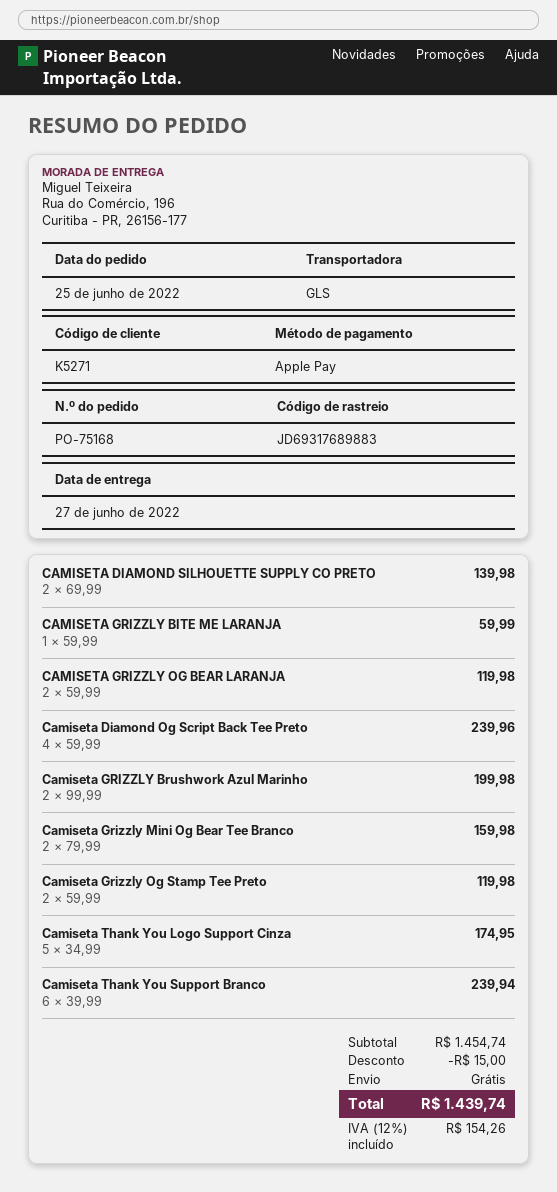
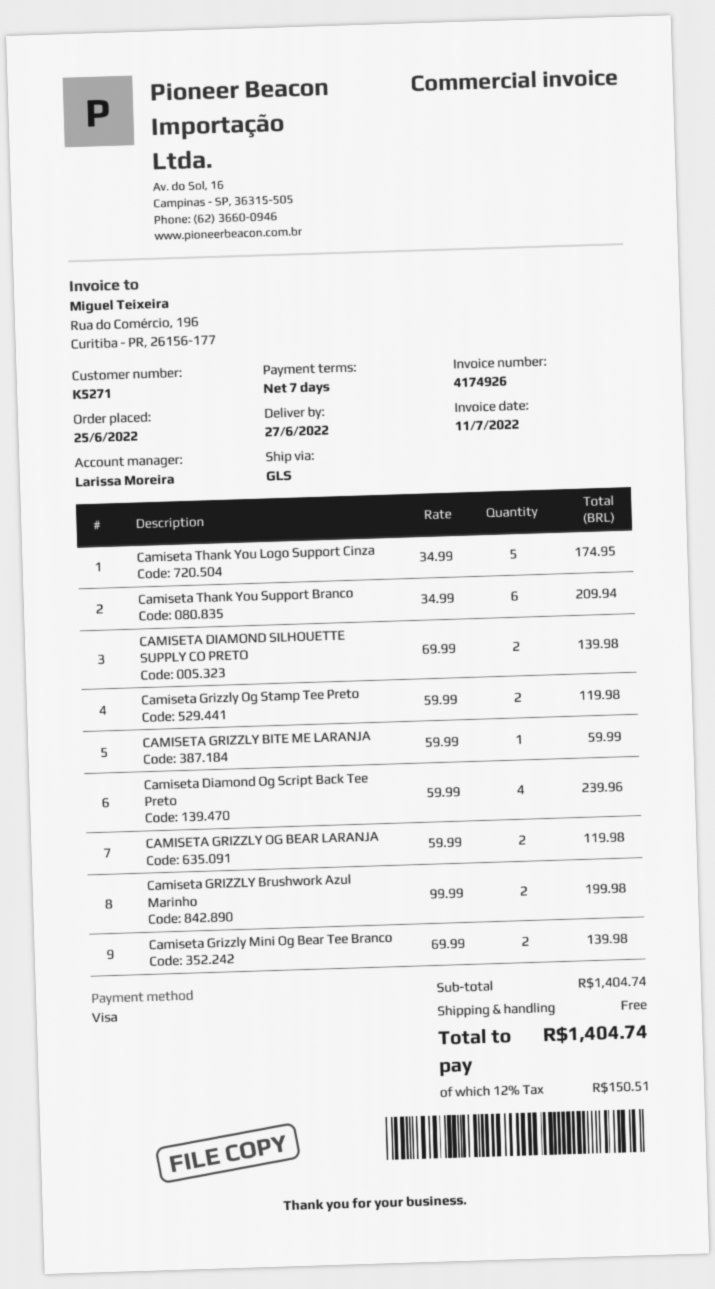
payment method: Apple Pay -> Visa
Camiseta Grizzly Mini Og Bear Tee Branco: 2 x 79.99 = 159.98 -> 2 x 69.99 = 139.98
Camiseta Thank You Support Branco: 6 x 39.99 = 239.94 -> 6 x 34.99 = 209.94
subtotal: 1454.74 -> 1404.74
discount: 15.00 -> none
tax: 12% = 154.26 -> 12% = 150.51
total: 1439.74 -> 1404.74

